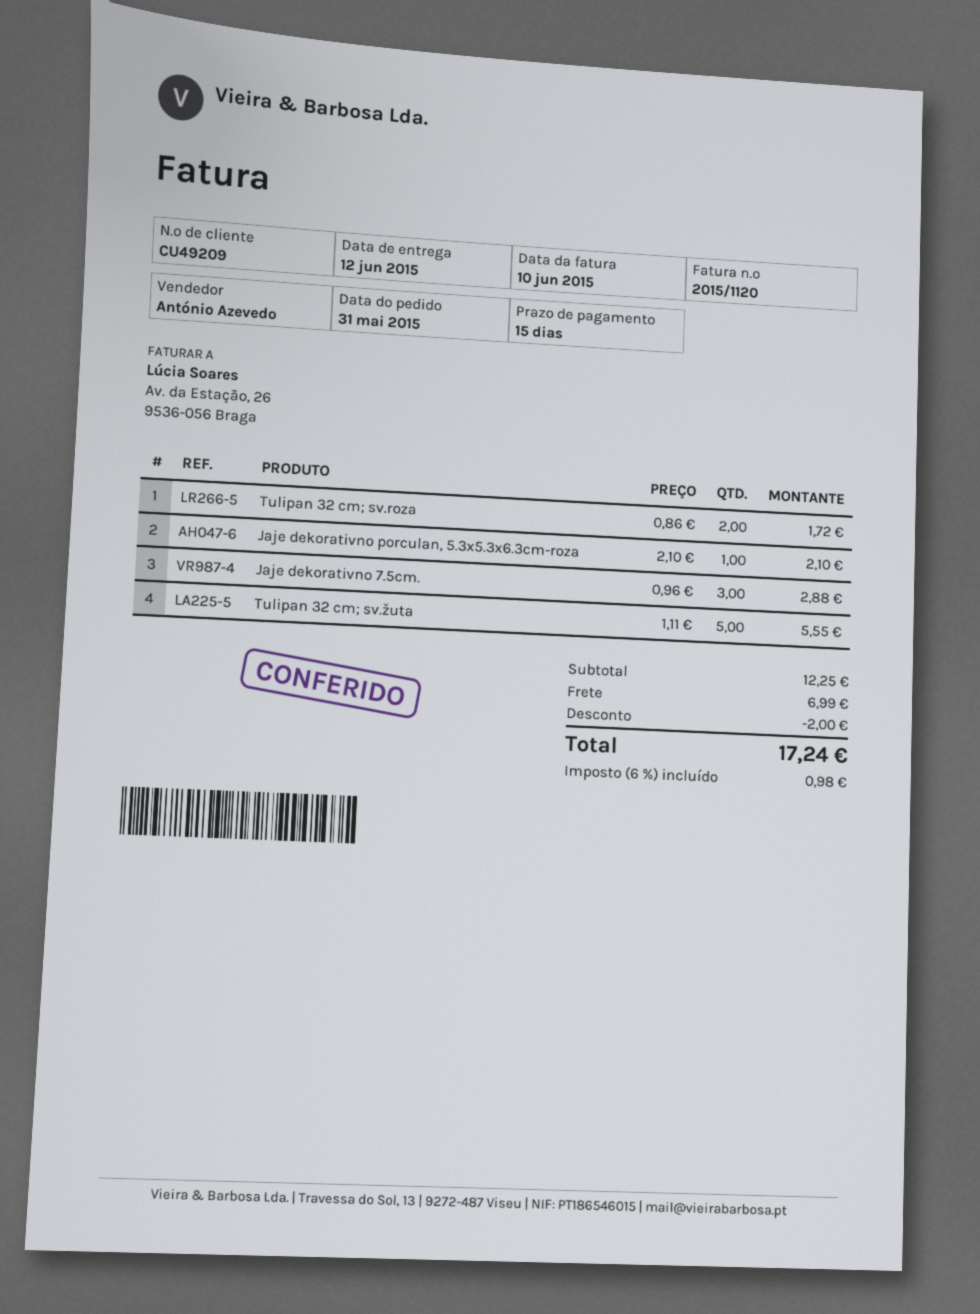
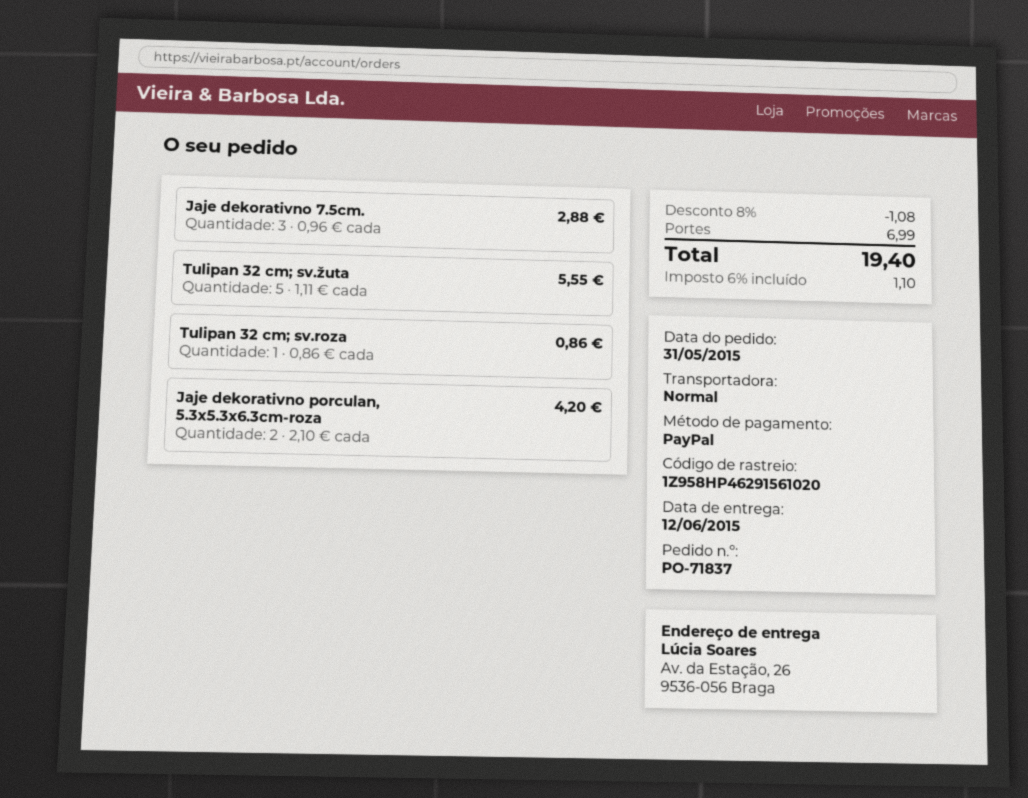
Tulipan 32 cm; sv.roza: 2 x 0.86 = 1.72 -> 1 x 0.86 = 0.86
Jaje dekorativno porculan, 5.3x5.3x6.3cm-roza: 1 x 2.10 = 2.10 -> 2 x 2.10 = 4.20
discount: 2.00 -> 1.08
tax: 6% = 0.98 -> 6% = 1.10
total: 17.24 -> 19.40

